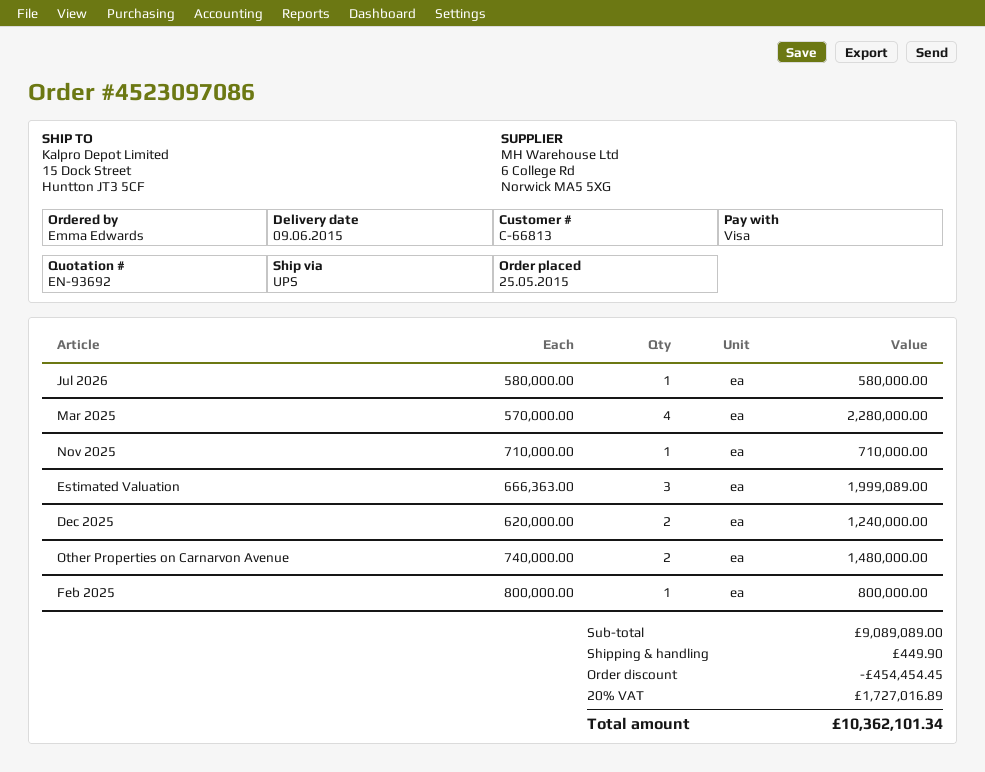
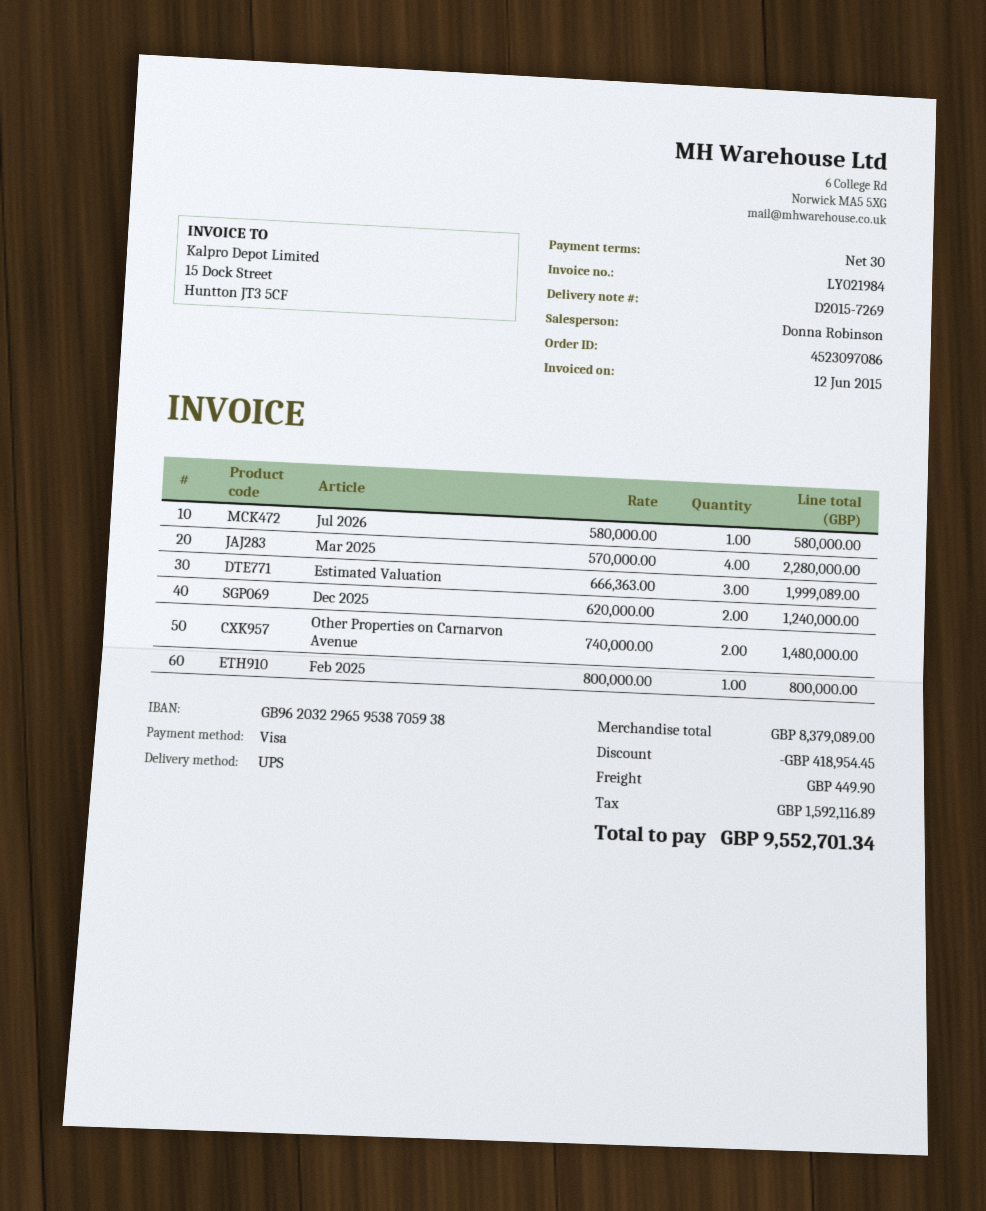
Nov 2025: 1 x 710000.00 = 710000.00 -> none
subtotal: 9089089.00 -> 8379089.00
discount: 454454.45 -> 418954.45
tax: 1727016.89 -> 1592116.89
total: 10362101.34 -> 9552701.34

